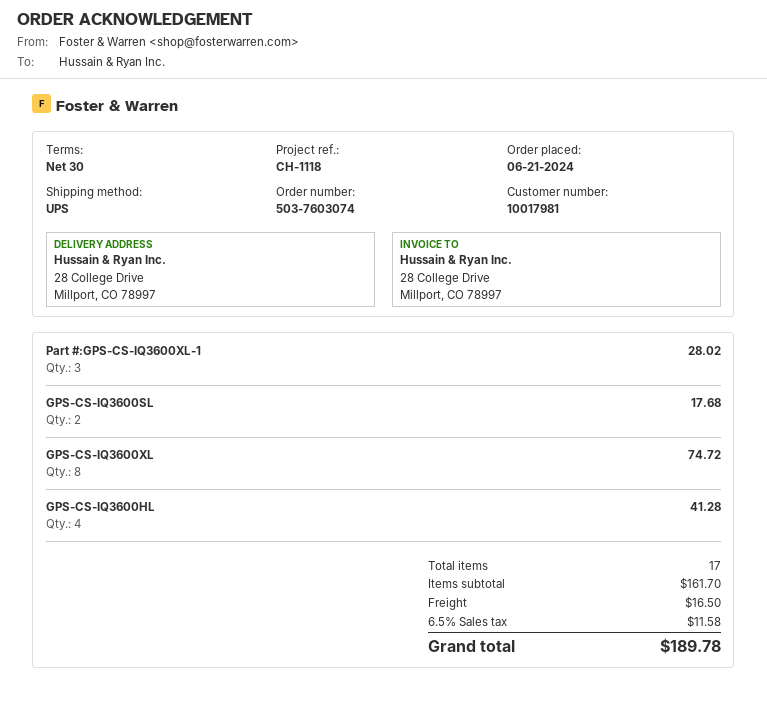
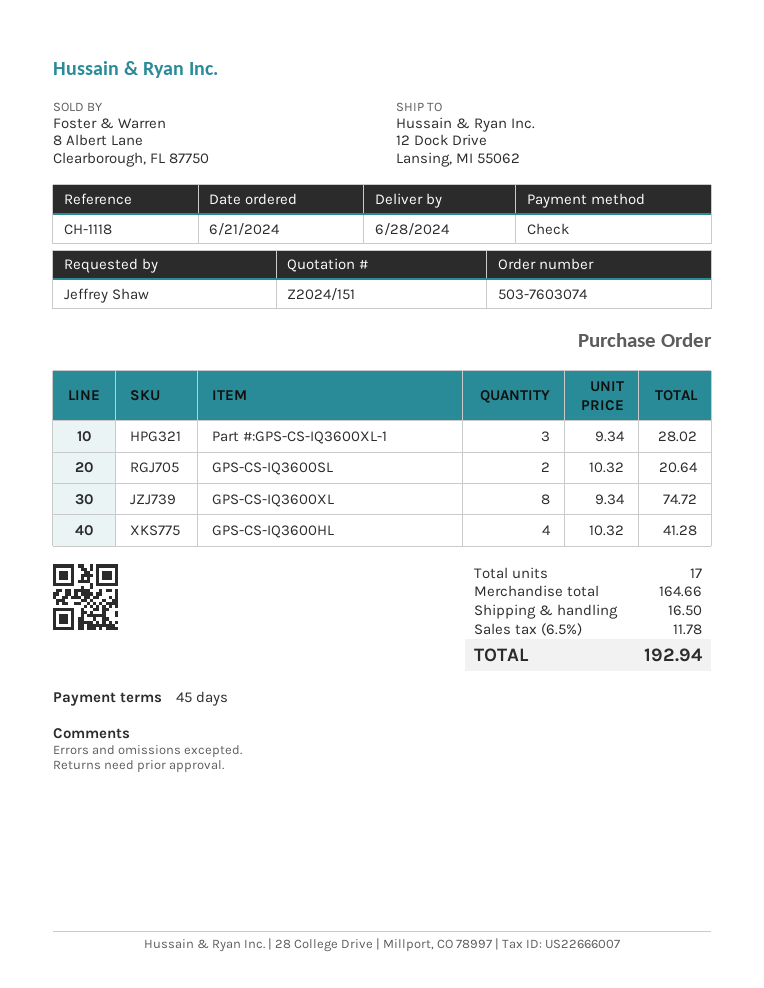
payment terms: 30 days -> 45 days
ship to: 28 College Drive, Millport, CO 78997 -> 12 Dock Drive, Lansing, MI 55062
GPS-CS-IQ3600SL: 2 for 17.68 -> 2 for 20.64
subtotal: 161.70 -> 164.66
tax: 6.5% = 11.58 -> 6.5% = 11.78
total: 189.78 -> 192.94

